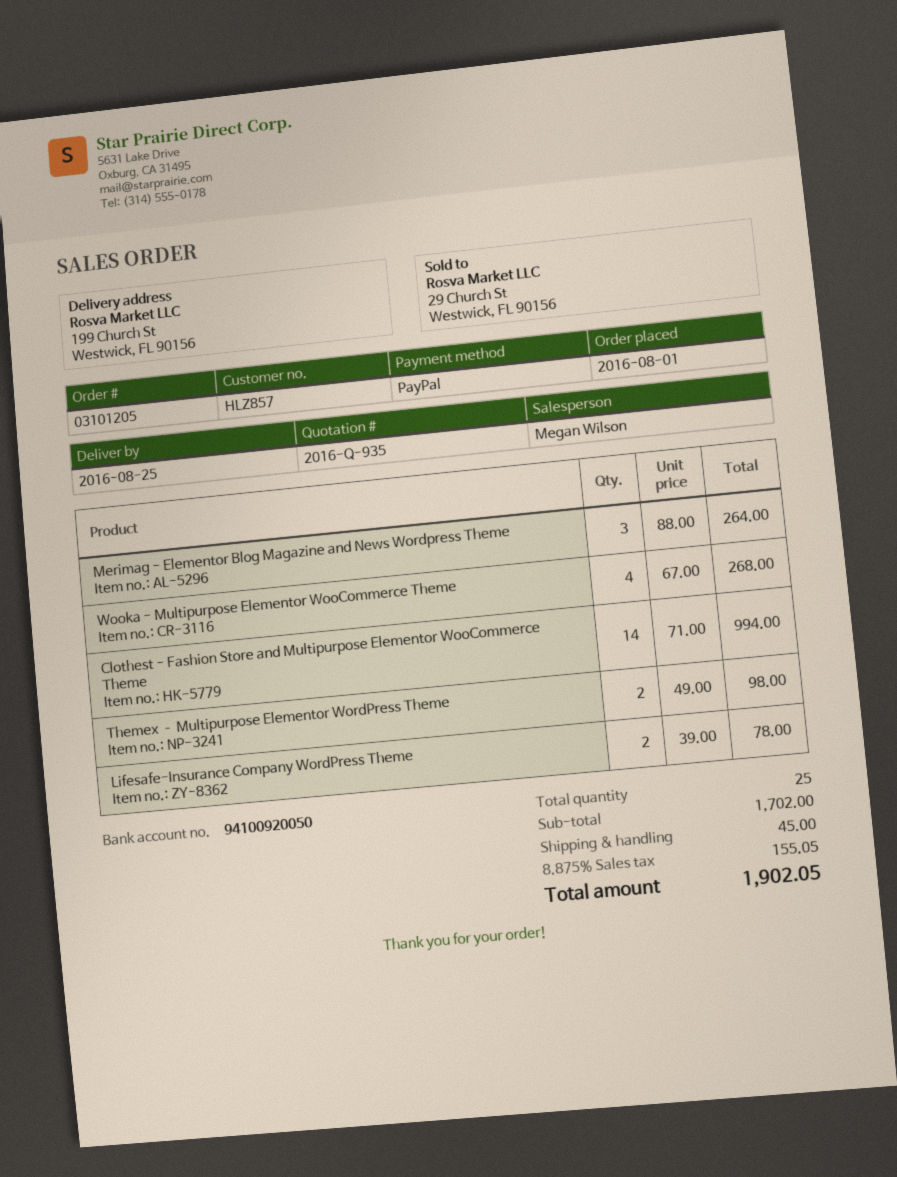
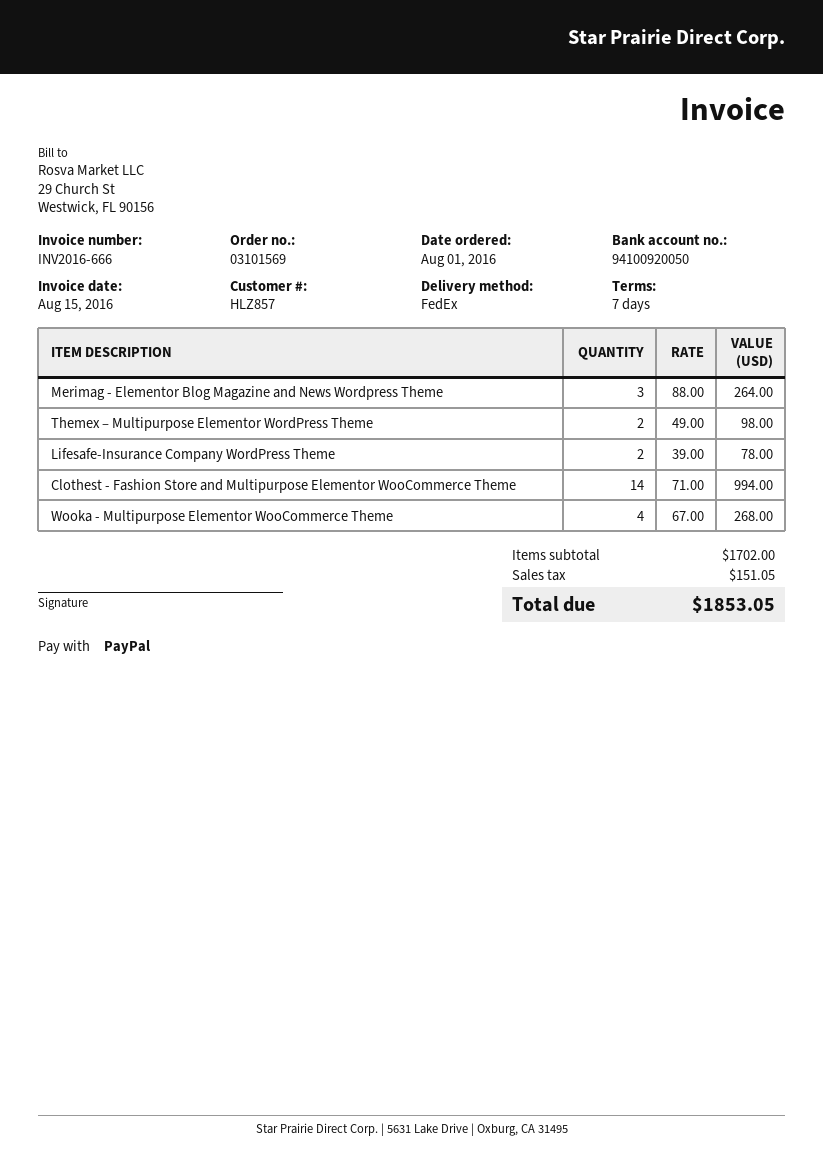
order number: 03101205 -> 03101569
shipping: 45.00 -> none
tax: 155.05 -> 151.05
total: 1902.05 -> 1853.05

